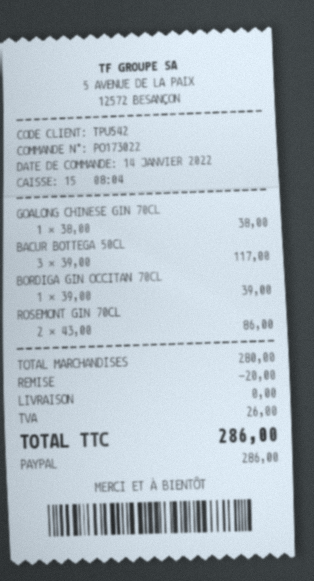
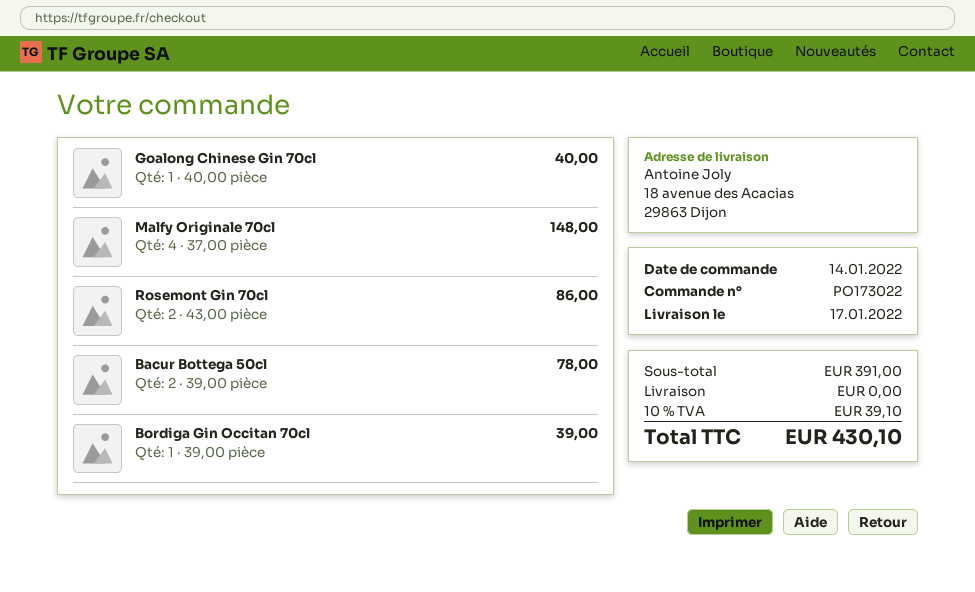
GOALONG CHINESE GIN 70CL: 1 x 38.00 = 38.00 -> 1 x 40.00 = 40.00
BACUR BOTTEGA 50CL: 3 x 39.00 = 117.00 -> 2 x 39.00 = 78.00
Malfy Originale 70cl: none -> 4 x 37.00 = 148.00
subtotal: 280.00 -> 391.00
discount: 20.00 -> none
tax: 26.00 -> 39.10
total: 286.00 -> 430.10

